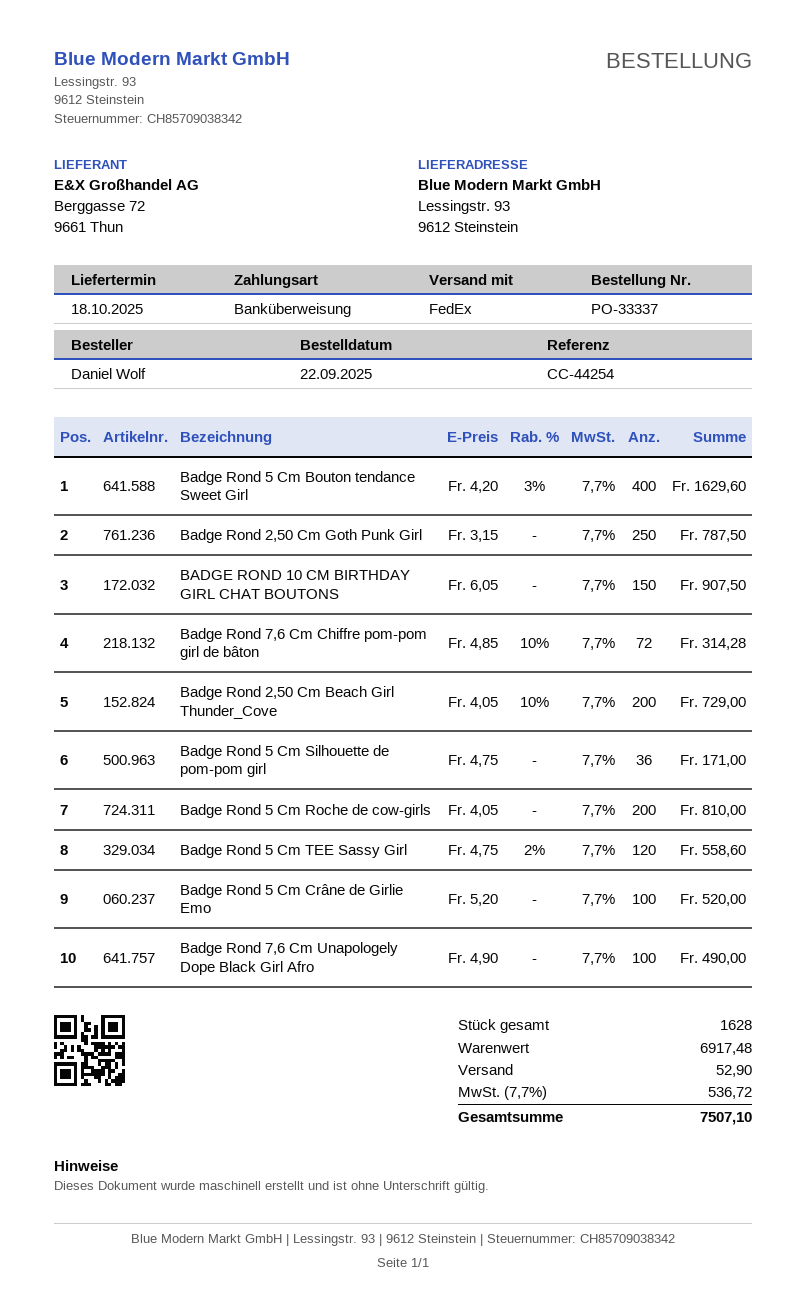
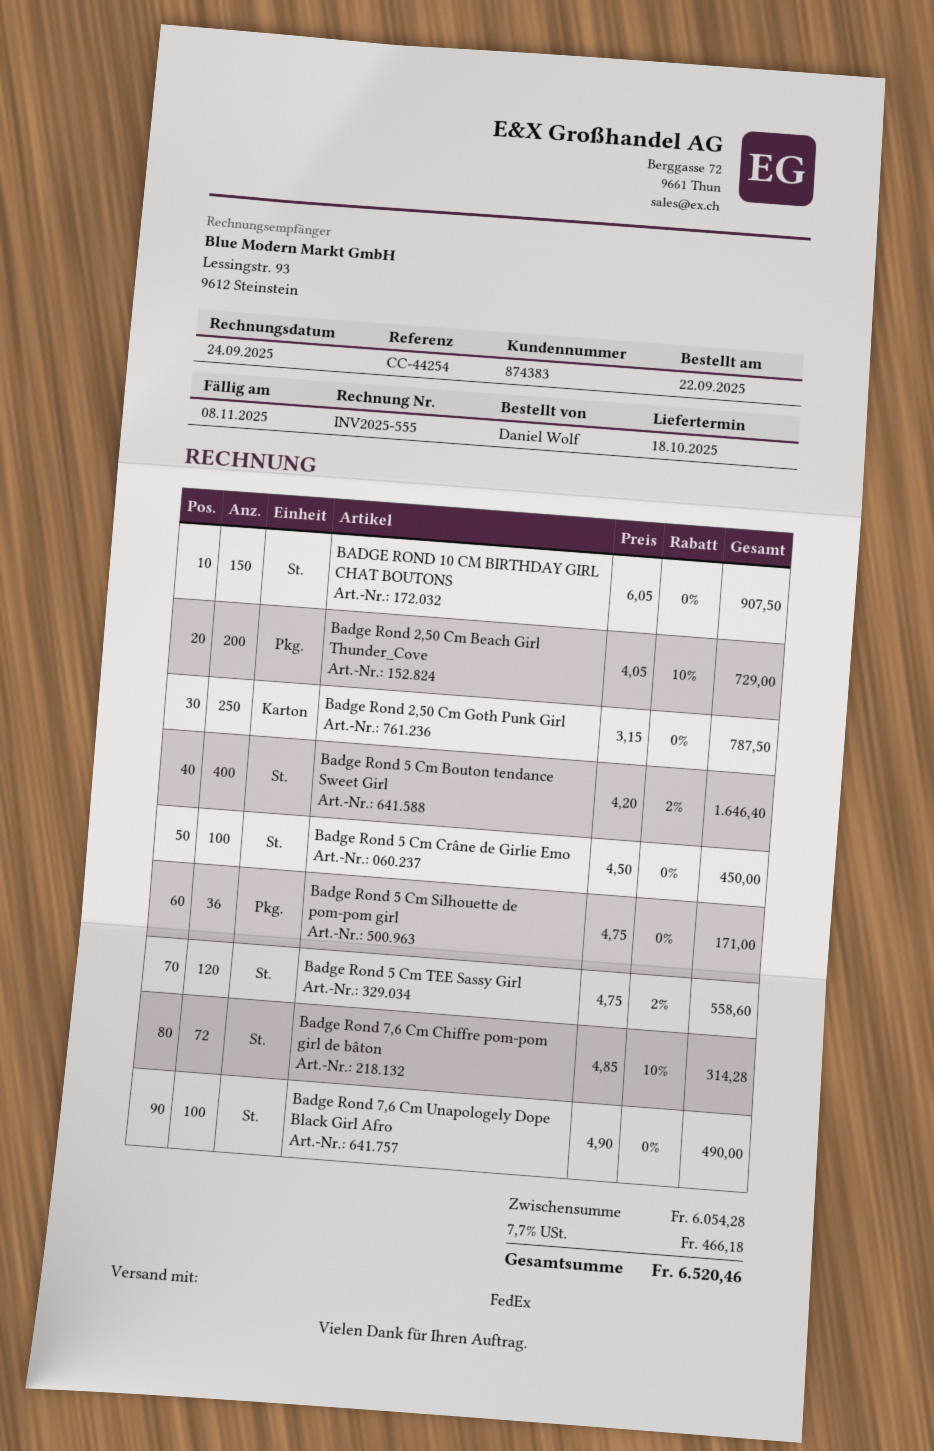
Badge Rond 5 Cm Bouton tendance Sweet Girl: 400 x 4.20 - 3% = 1629.60 -> 400 x 4.20 - 2% = 1646.40
Badge Rond 5 Cm Roche de cow-girls: 200 x 4.05 = 810.00 -> none
Badge Rond 5 Cm Crâne de Girlie Emo: 100 x 5.20 = 520.00 -> 100 x 4.50 = 450.00
subtotal: 6917.48 -> 6054.28
shipping: 52.90 -> none
tax: 7.7% = 536.72 -> 7.7% = 466.18
total: 7507.10 -> 6520.46

